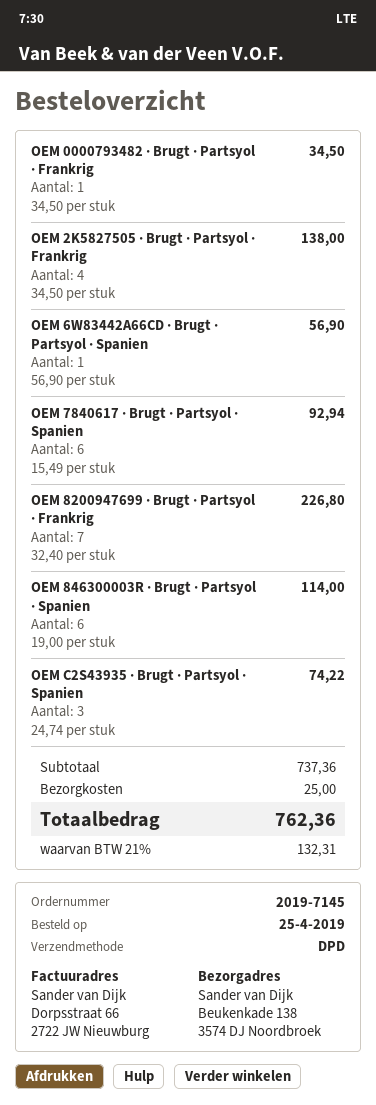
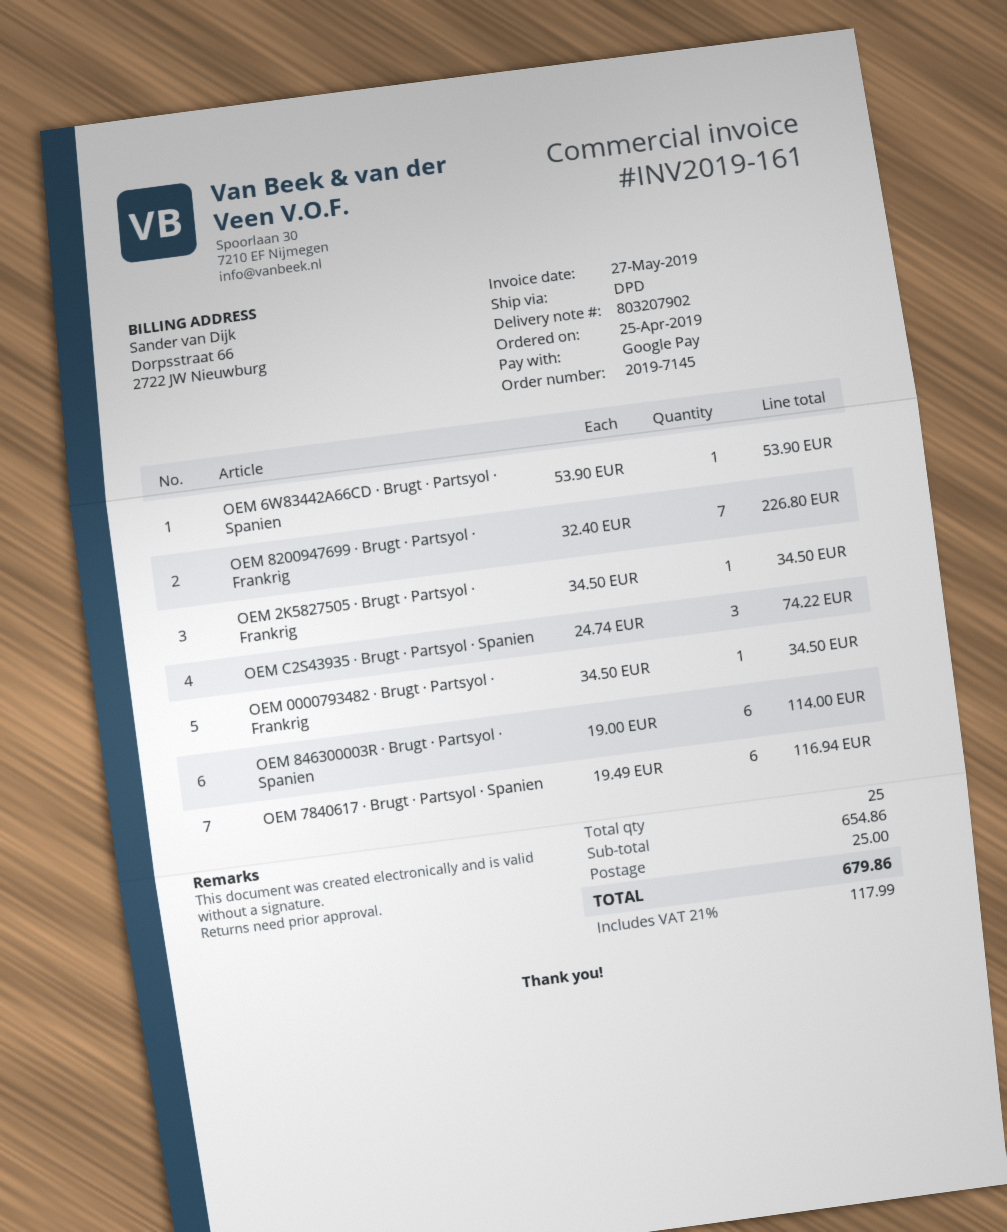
OEM 2K5827505 · Brugt · Partsyol · Frankrig: 4 x 34.50 = 138.00 -> 1 x 34.50 = 34.50
OEM 6W83442A66CD · Brugt · Partsyol · Spanien: 1 x 56.90 = 56.90 -> 1 x 53.90 = 53.90
OEM 7840617 · Brugt · Partsyol · Spanien: 6 x 15.49 = 92.94 -> 6 x 19.49 = 116.94
subtotal: 737.36 -> 654.86
tax: 21% = 132.31 -> 21% = 117.99
total: 762.36 -> 679.86

